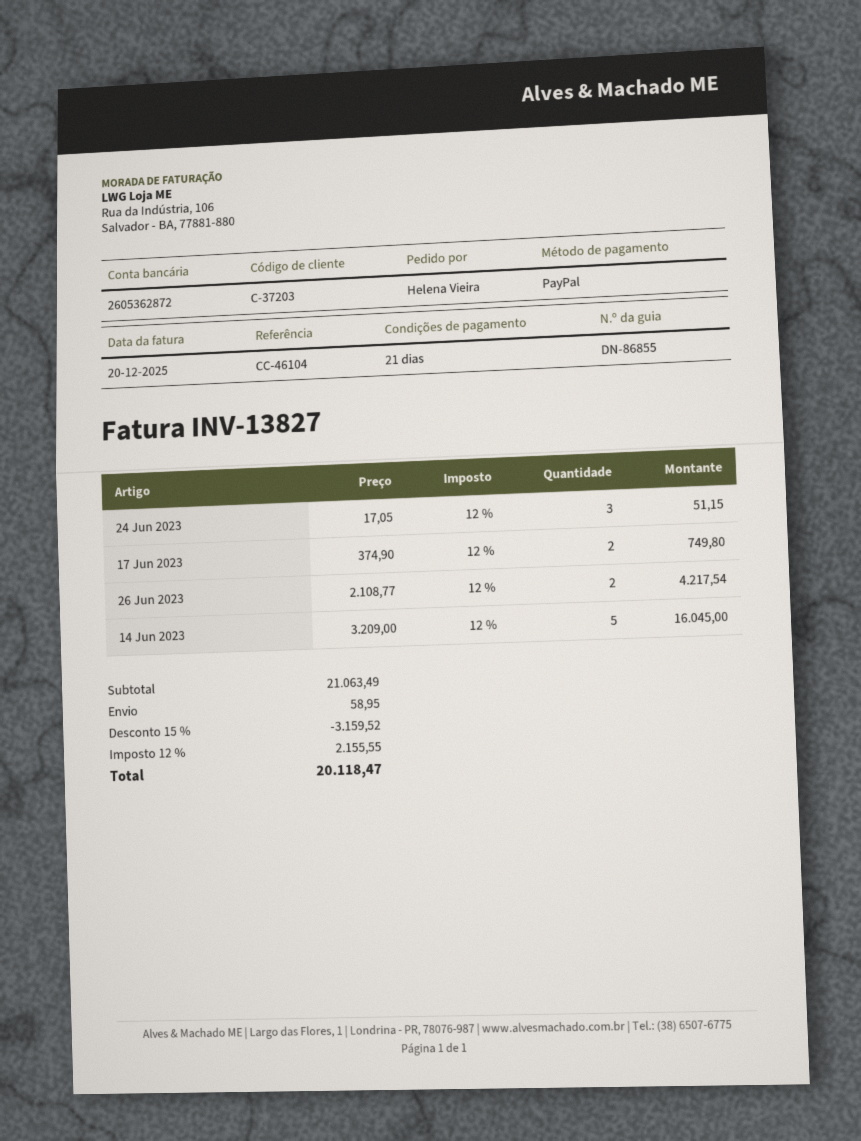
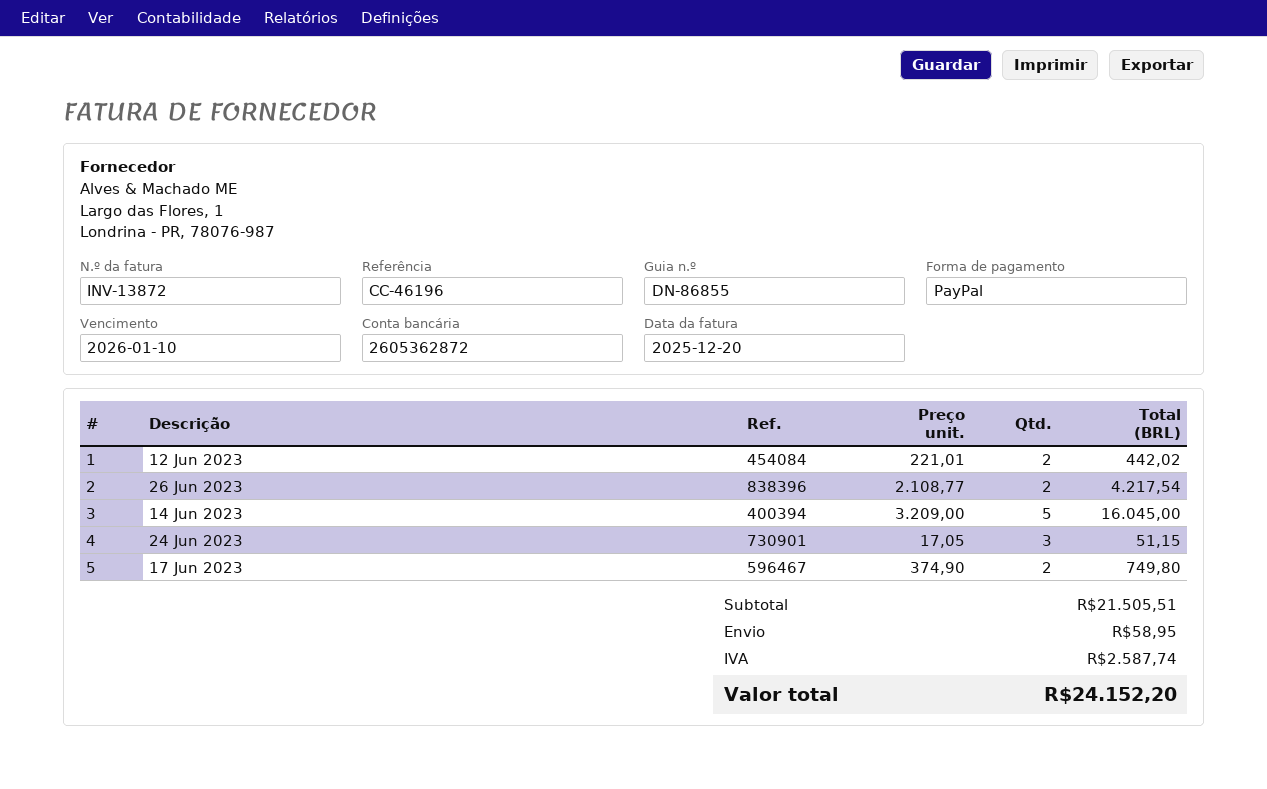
invoice number: INV-13827 -> INV-13872
reference: CC-46104 -> CC-46196
12 Jun 2023: none -> 2 x 221.01 = 442.02
subtotal: 21063.49 -> 21505.51
discount: 15% = 3159.52 -> none
tax: 2155.55 -> 2587.74
total: 20118.47 -> 24152.20

